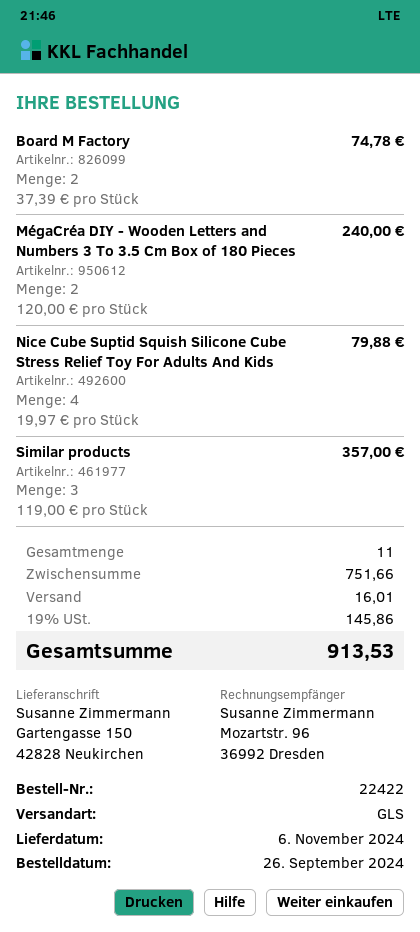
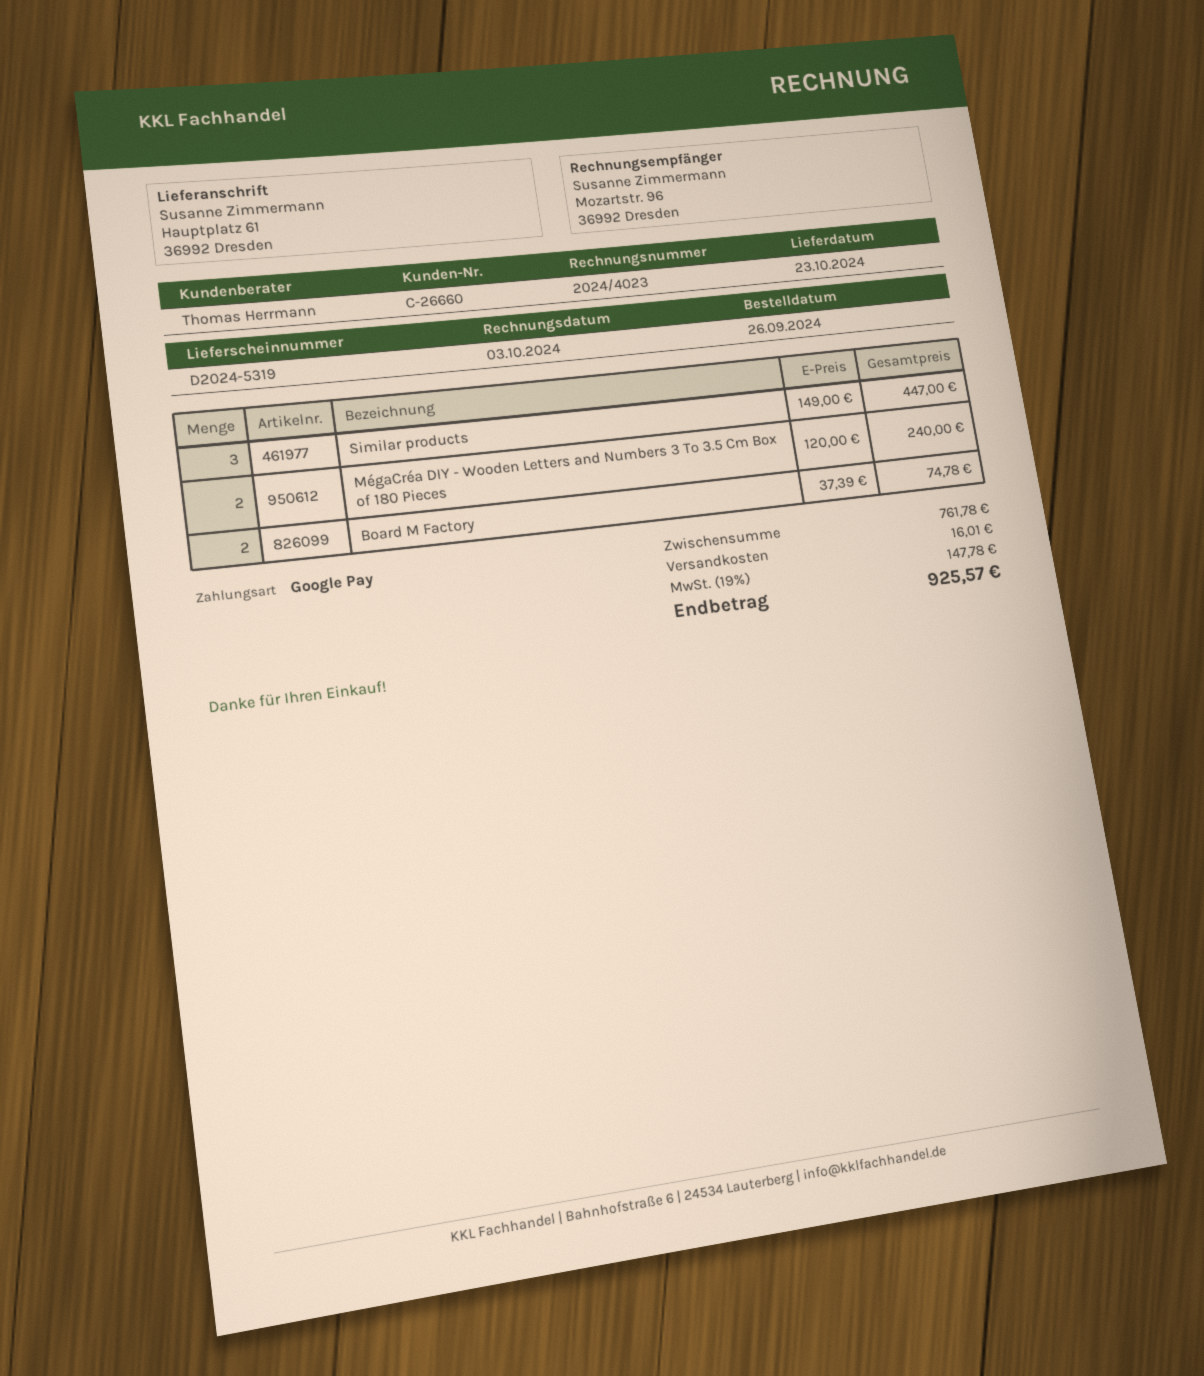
delivery date: 2024-11-06 -> 2024-10-23
ship to: Gartengasse 150, 42828 Neukirchen -> Hauptplatz 61, 36992 Dresden
Nice Cube Suptid Squish Silicone Cube Stress Relief Toy For Adults And Kids: 4 x 19.97 = 79.88 -> none
Similar products: 3 x 119.00 = 357.00 -> 3 x 149.00 = 447.00
subtotal: 751.66 -> 761.78
tax: 19% = 145.86 -> 19% = 147.78
total: 913.53 -> 925.57

